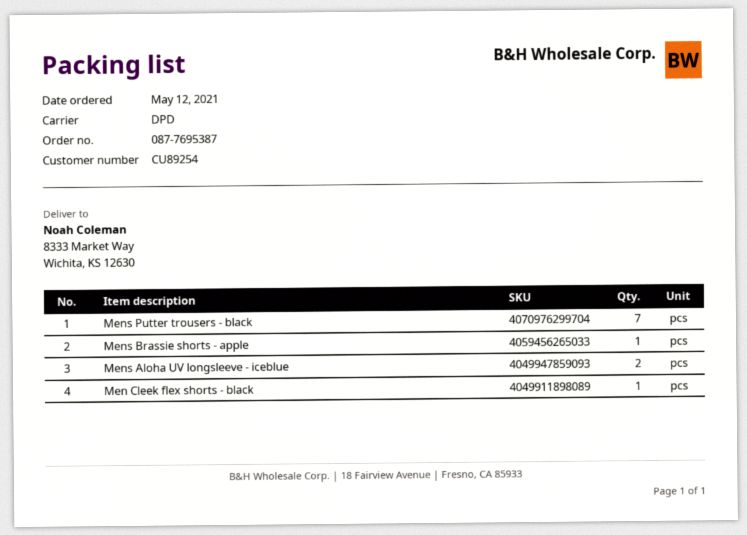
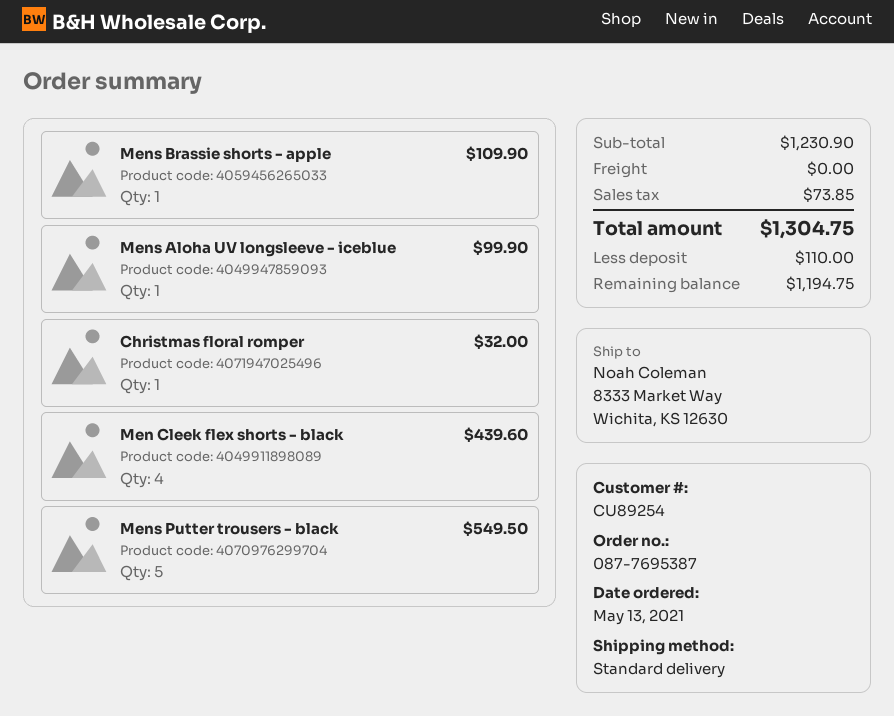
order date: 2021-05-12 -> 2021-05-13
shipping method: DPD -> standard
Mens Putter trousers - black: 7 -> 5
Mens Aloha UV longsleeve - iceblue: 2 -> 1
Men Cleek flex shorts - black: 1 -> 4
Christmas floral romper: none -> 1

